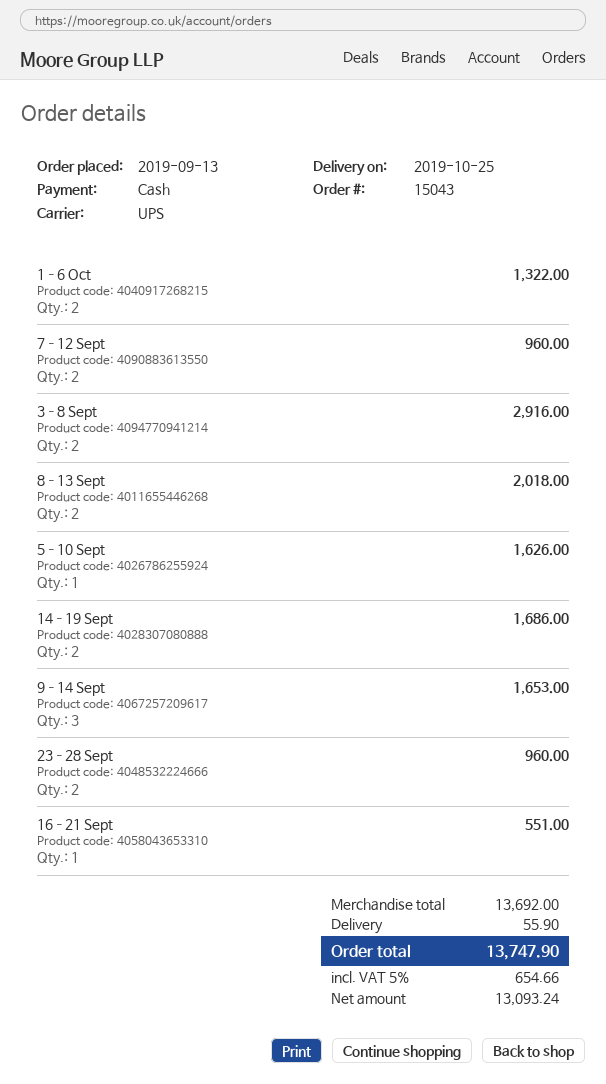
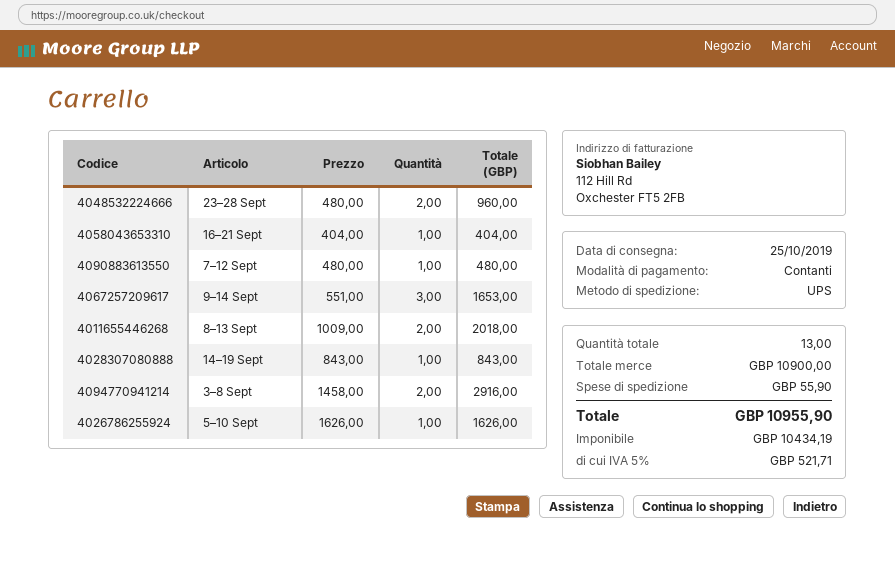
1–6 Oct: 2 for 1322.00 -> none
7–12 Sept: 2 for 960.00 -> 1 for 480.00
14–19 Sept: 2 for 1686.00 -> 1 for 843.00
16–21 Sept: 1 for 551.00 -> 1 for 404.00
subtotal: 13692.00 -> 10900.00
net: 13093.24 -> 10434.19
tax: 5% = 654.66 -> 5% = 521.71
total: 13747.90 -> 10955.90

